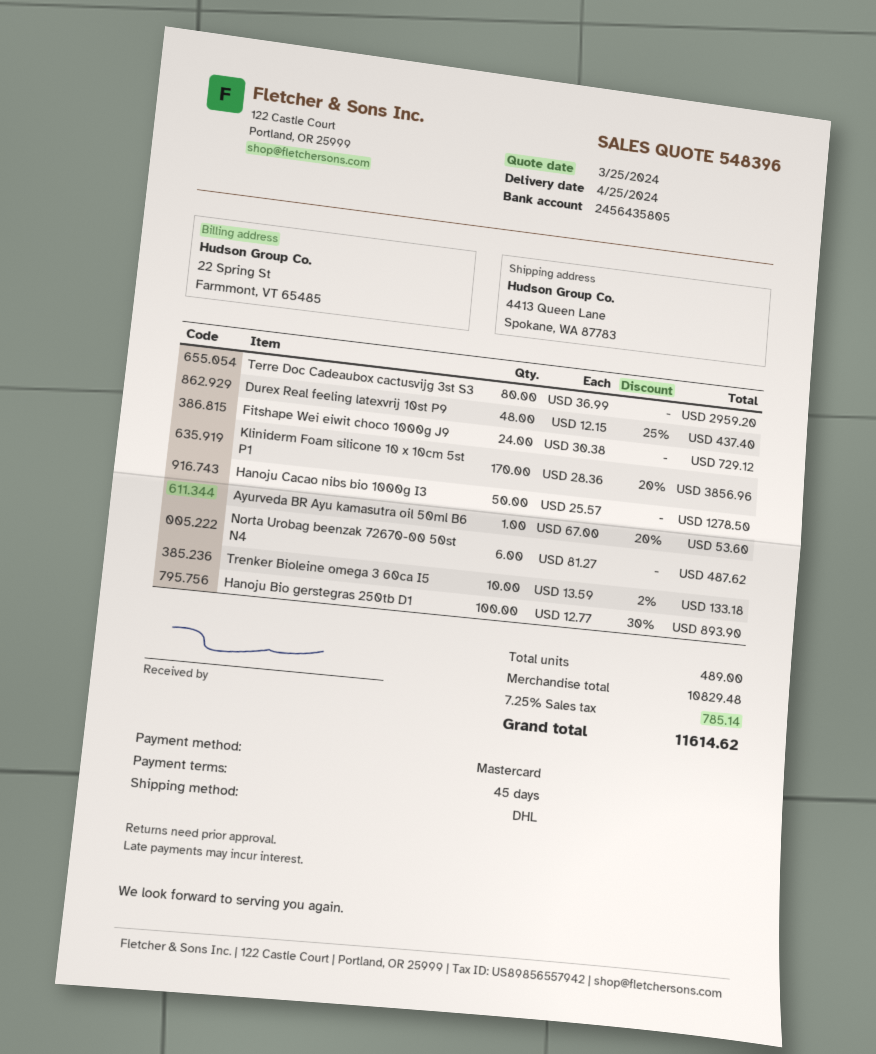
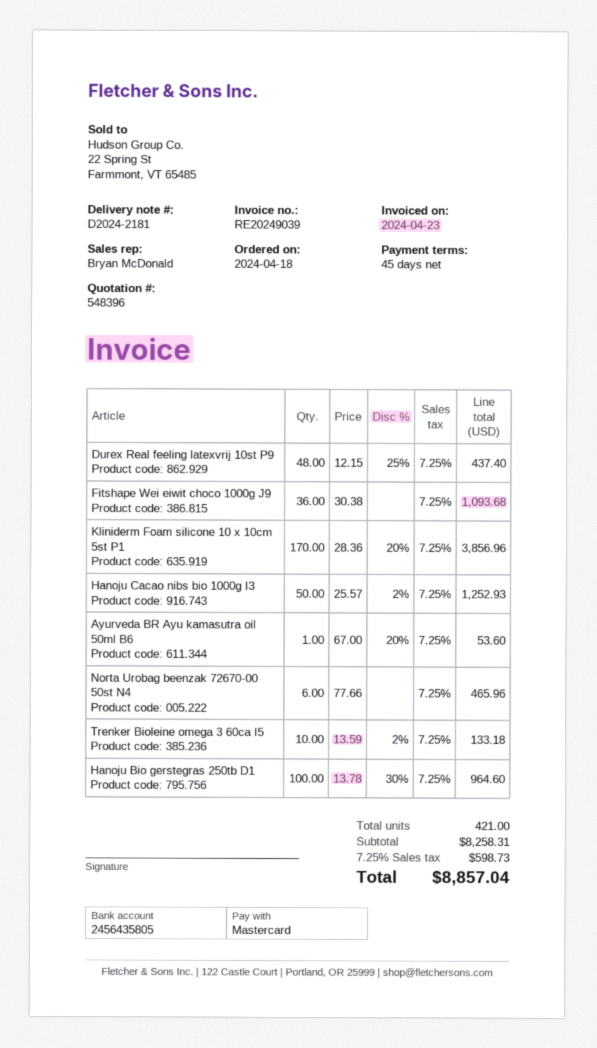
Terre Doc Cadeaubox cactusvijg 3st S3: 80 x 36.99 = 2959.20 -> none
Fitshape Wei eiwit choco 1000g J9: 24 x 30.38 = 729.12 -> 36 x 30.38 = 1093.68
Hanoju Cacao nibs bio 1000g I3: 50 x 25.57 = 1278.50 -> 50 x 25.57 - 2% = 1252.93
Norta Urobag beenzak 72670-00 50st N4: 6 x 81.27 = 487.62 -> 6 x 77.66 = 465.96
Hanoju Bio gerstegras 250tb D1: 100 x 12.77 - 30% = 893.90 -> 100 x 13.78 - 30% = 964.60
total quantity: 489 -> 421
subtotal: 10829.48 -> 8258.31
tax: 7.25% = 785.14 -> 7.25% = 598.73
total: 11614.62 -> 8857.04

